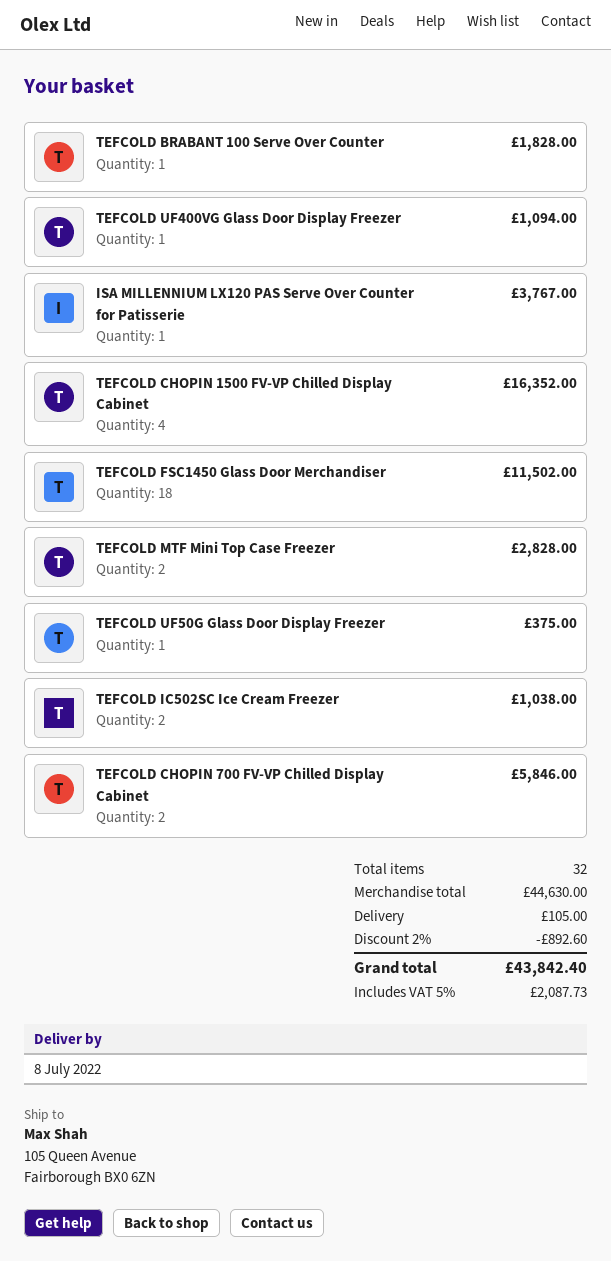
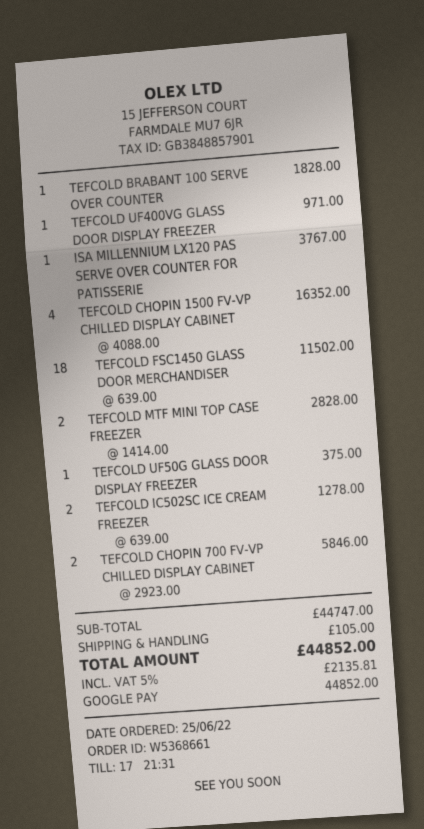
TEFCOLD UF400VG Glass Door Display Freezer: 1 for 1094.00 -> 1 for 971.00
TEFCOLD IC502SC Ice Cream Freezer: 2 for 1038.00 -> 2 for 1278.00
subtotal: 44630.00 -> 44747.00
discount: 2% = 892.60 -> none
tax: 5% = 2087.73 -> 5% = 2135.81
total: 43842.40 -> 44852.00

